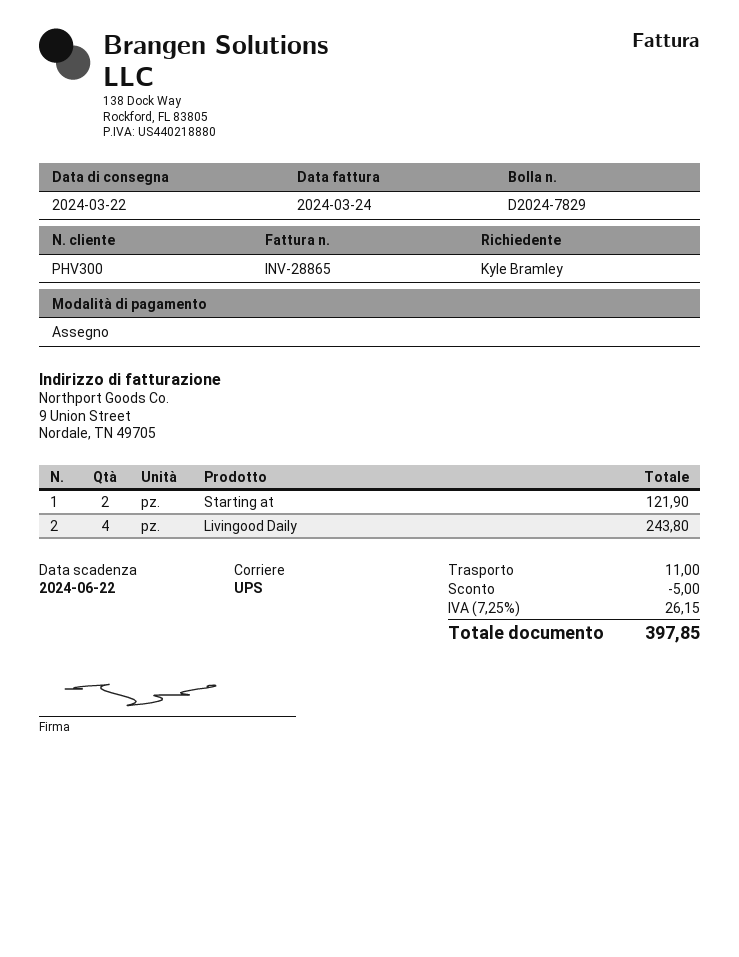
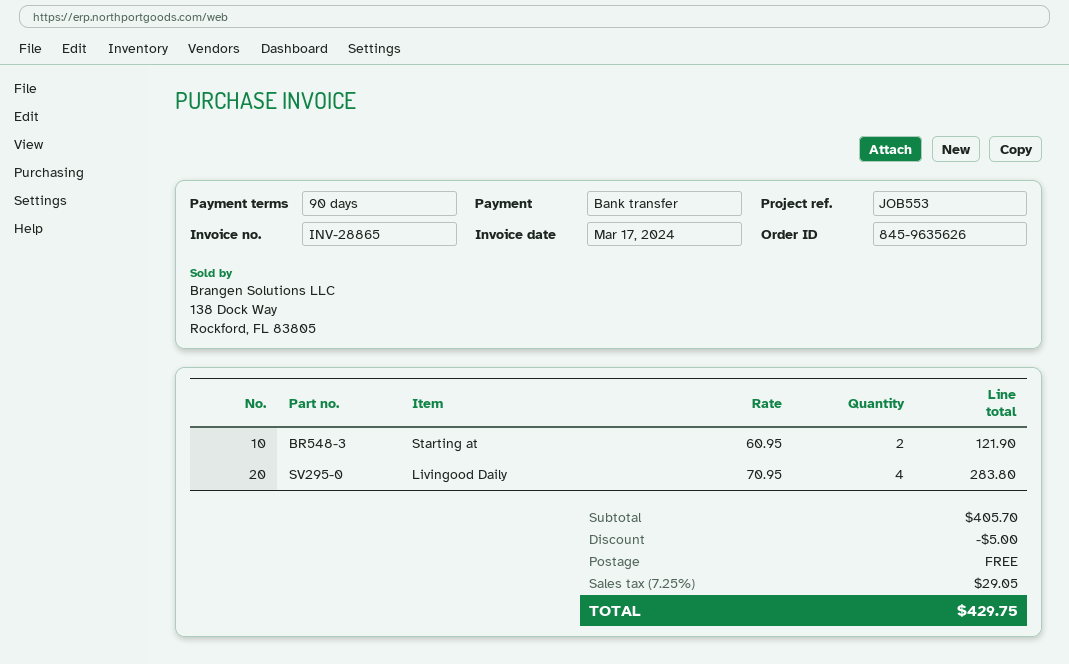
invoice date: 2024-03-24 -> 2024-03-17
payment method: cheque -> bank transfer
Livingood Daily: 4 for 243.80 -> 4 for 283.80
shipping: 11.00 -> 0.00
tax: 7.25% = 26.15 -> 7.25% = 29.05
total: 397.85 -> 429.75

